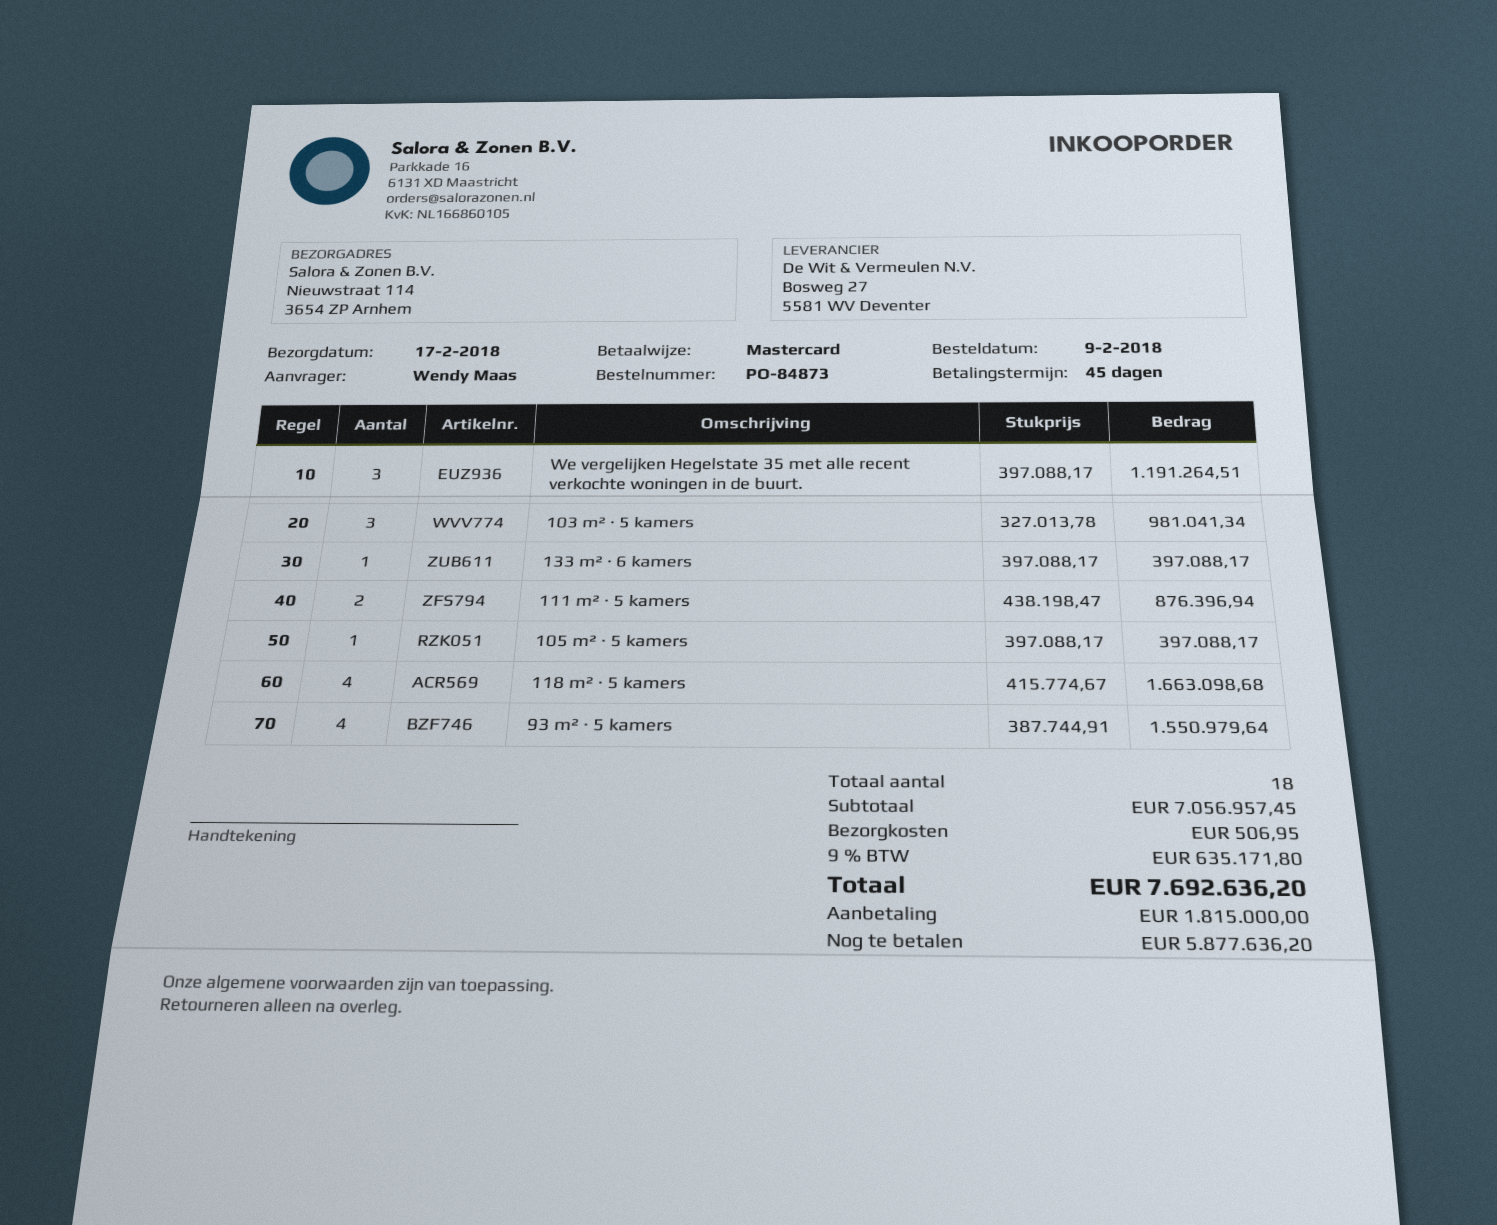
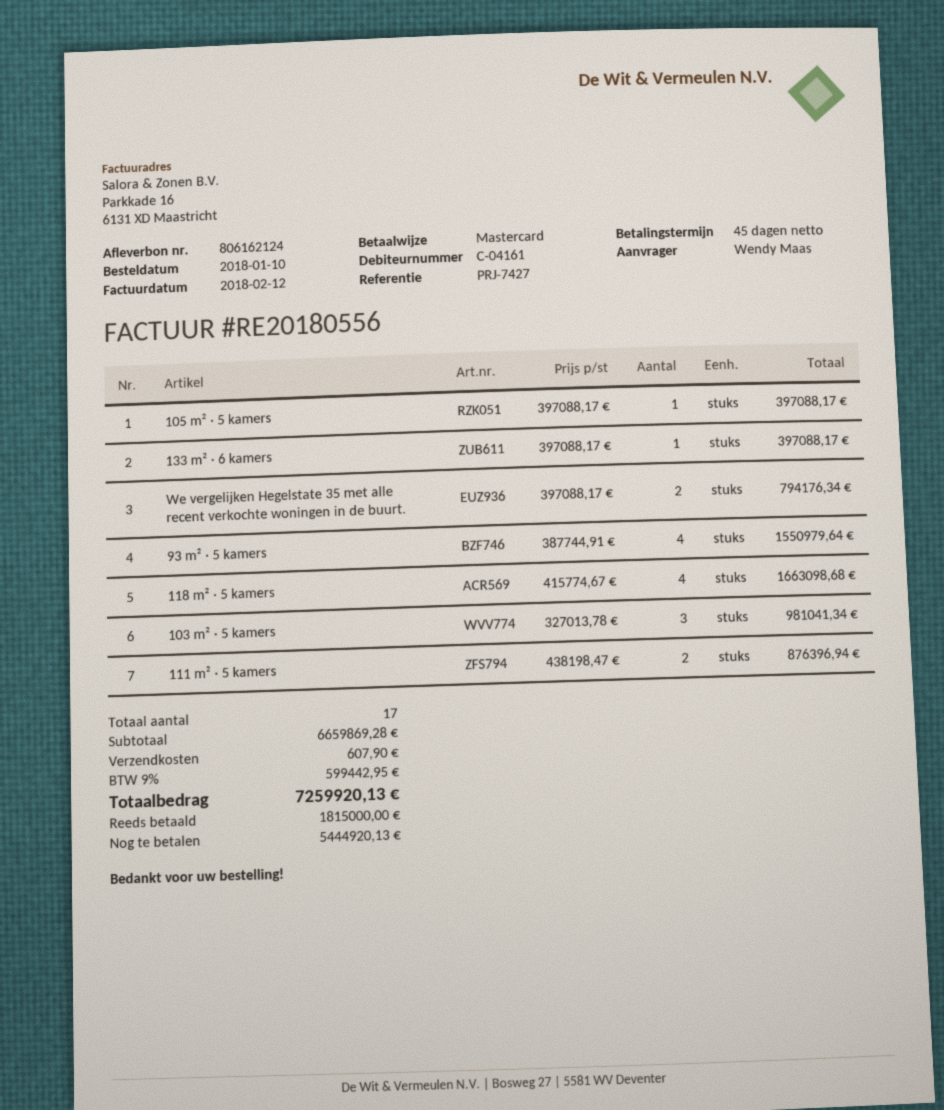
order date: 2018-02-09 -> 2018-01-10
We vergelijken Hegelstate 35 met alle recent verkochte woningen in de buurt.: 3 x 397088.17 = 1191264.51 -> 2 x 397088.17 = 794176.34
total quantity: 18 -> 17
subtotal: 7056957.45 -> 6659869.28
shipping: 506.95 -> 607.90
tax: 9% = 635171.80 -> 9% = 599442.95
total: 7692636.20 -> 7259920.13
balance: 5877636.20 -> 5444920.13

